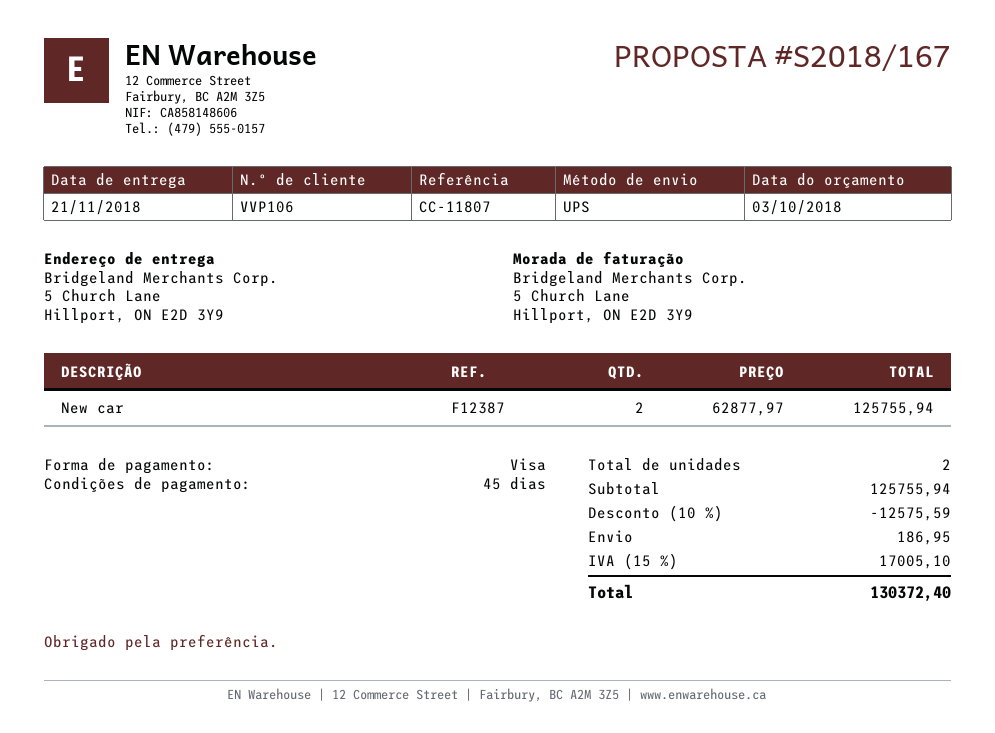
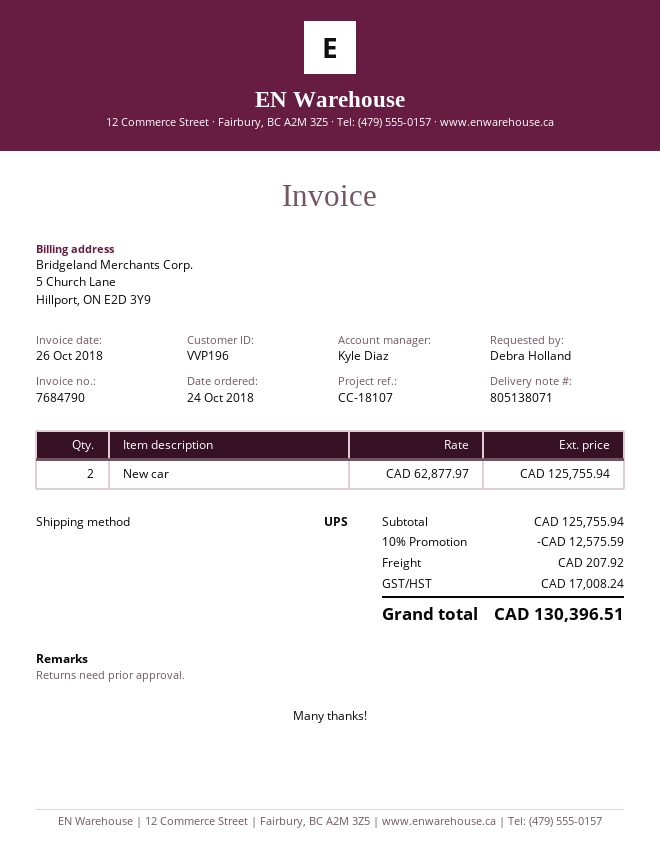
customer number: VVP106 -> VVP196
reference: CC-11807 -> CC-18107
shipping: 186.95 -> 207.92
tax: 17005.10 -> 17008.24
total: 130372.40 -> 130396.51

